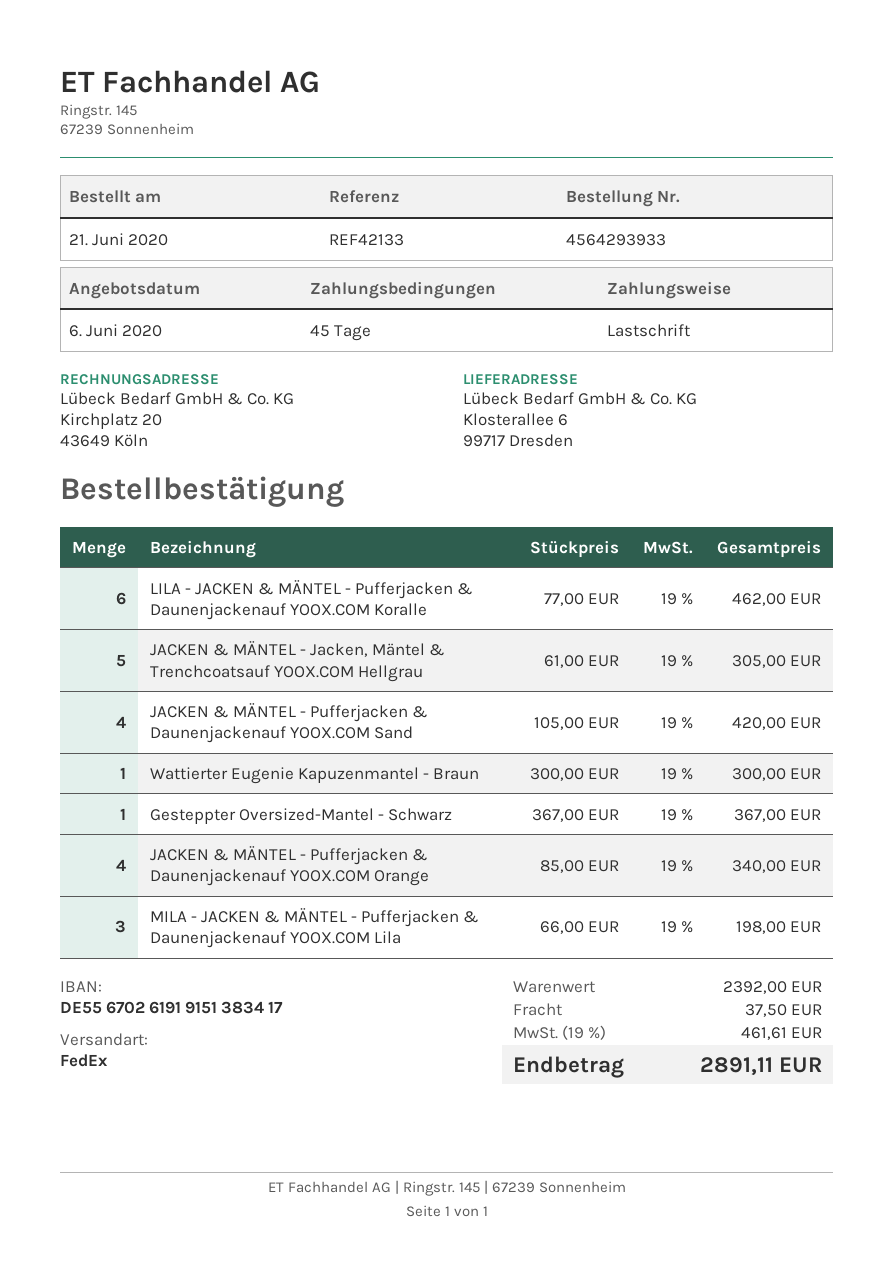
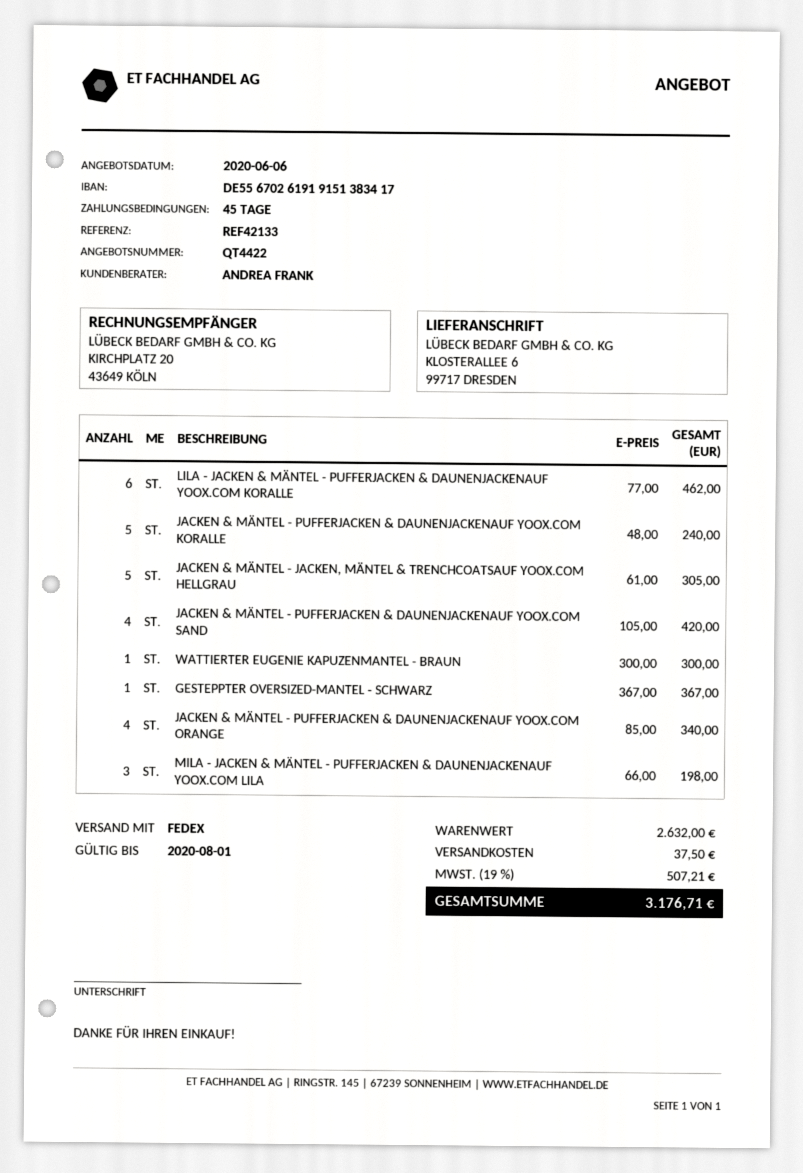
JACKEN & MÄNTEL - PUFFERJACKEN & DAUNENJACKENAUF YOOX.COM KORALLE: none -> 5 x 48.00 = 240.00
subtotal: 2392.00 -> 2632.00
tax: 19% = 461.61 -> 19% = 507.21
total: 2891.11 -> 3176.71

